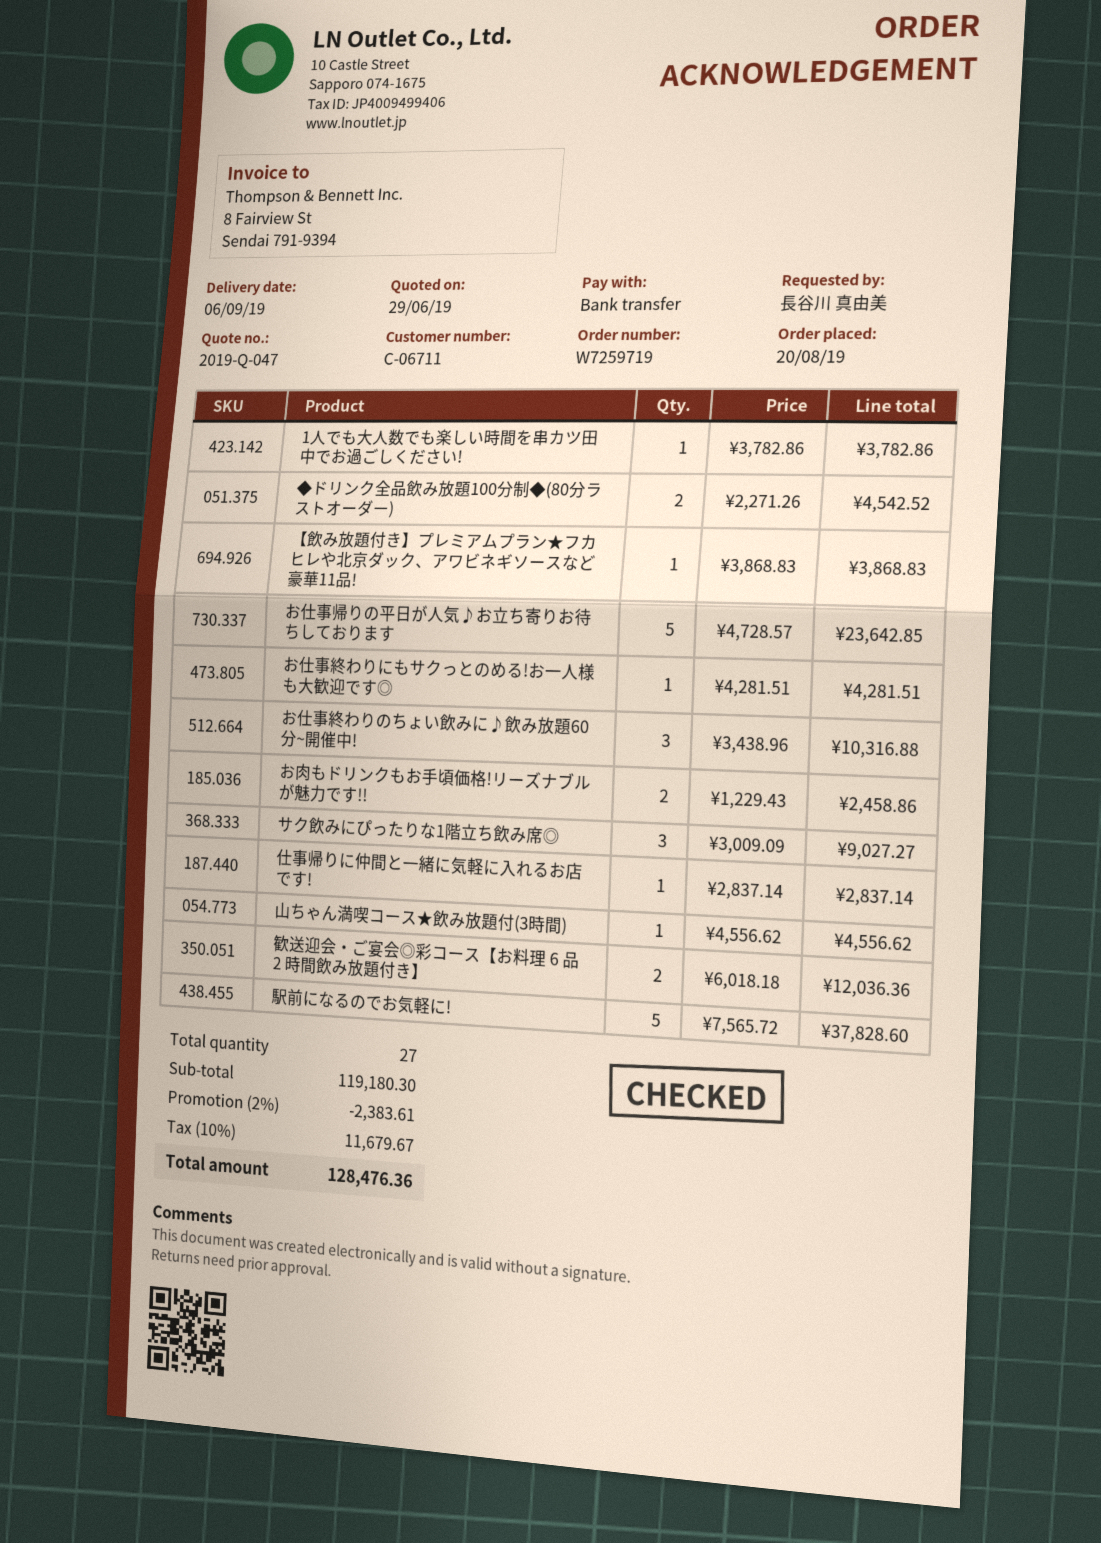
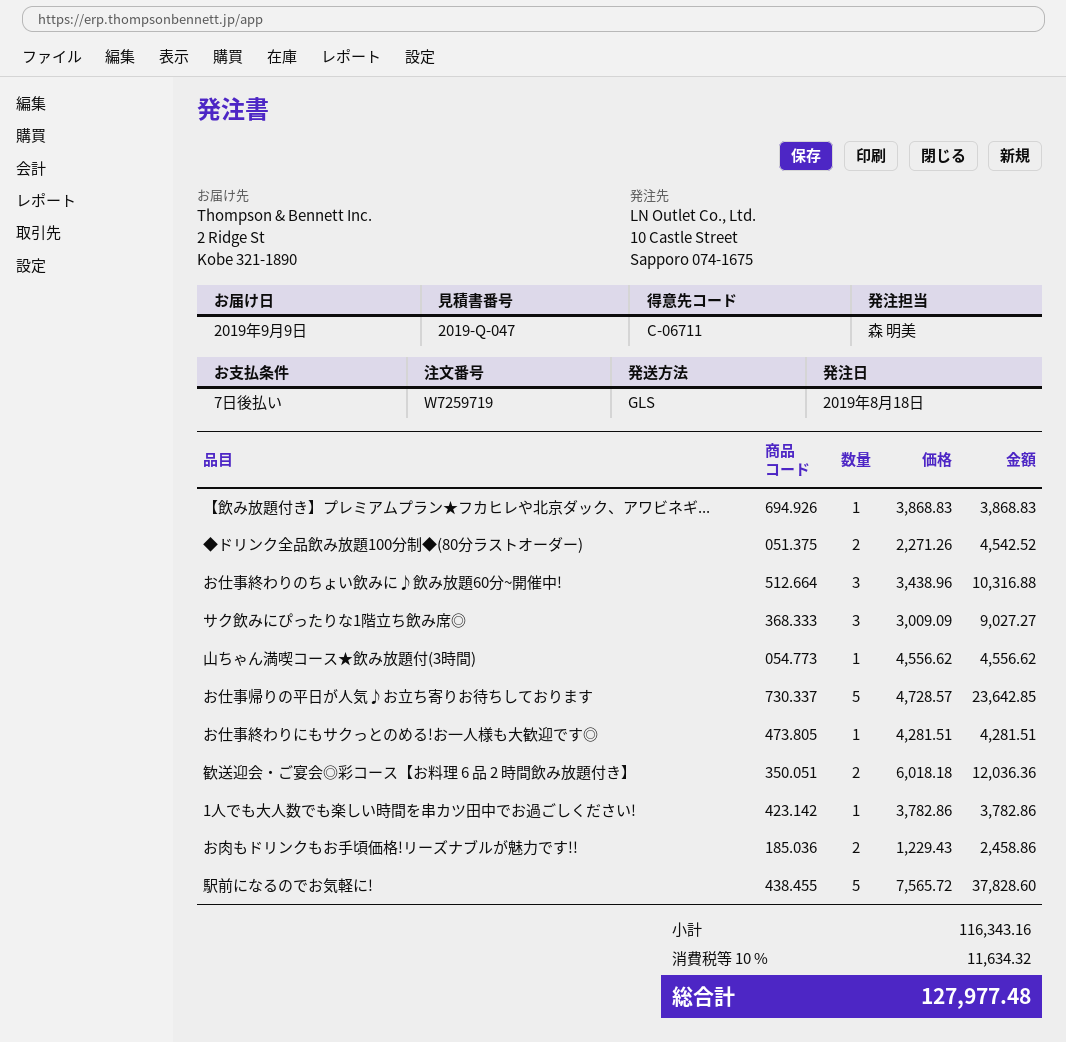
order date: 2019-08-20 -> 2019-08-18
delivery date: 2019-09-06 -> 2019-09-09
ordered by: 長谷川 真由美 -> 森 明美
仕事帰りに仲間と一緒に気軽に入れるお店です!: 1 x 2837.14 = 2837.14 -> none
subtotal: 119180.30 -> 116343.16
discount: 2% = 2383.61 -> none
tax: 10% = 11679.67 -> 10% = 11634.32
total: 128476.36 -> 127977.48

